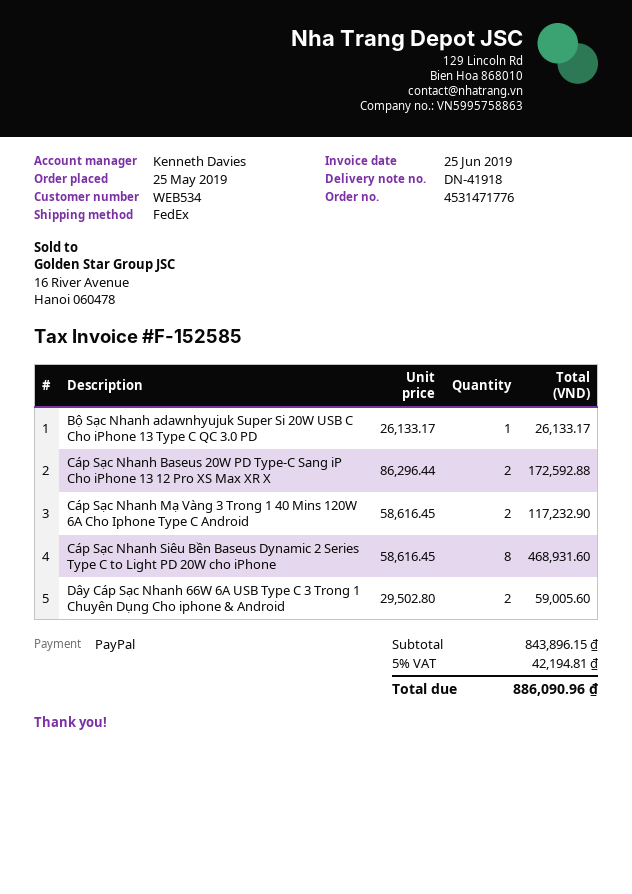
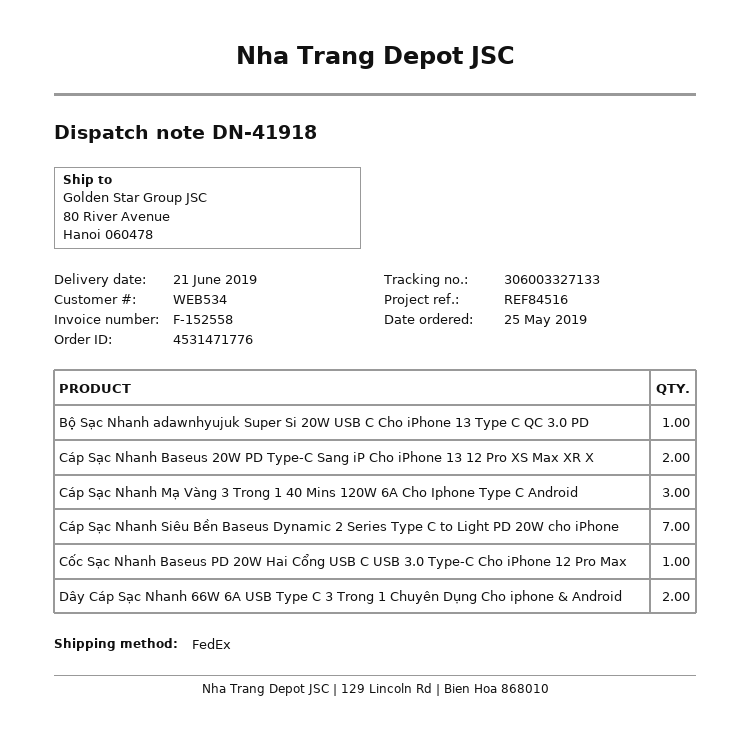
invoice number: F-152585 -> F-152558
Cáp Sạc Nhanh Mạ Vàng 3 Trong 1 40 Mins 120W 6A Cho Iphone Type C Android: 2 -> 3
Cáp Sạc Nhanh Siêu Bền Baseus Dynamic 2 Series Type C to Light PD 20W cho iPhone: 8 -> 7
Cốc Sạc Nhanh Baseus PD 20W Hai Cổng USB C USB 3.0 Type-C Cho iPhone 12 Pro Max: none -> 1

